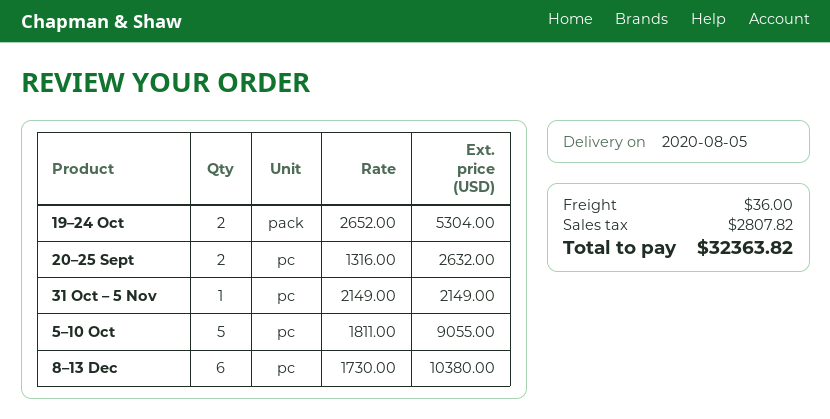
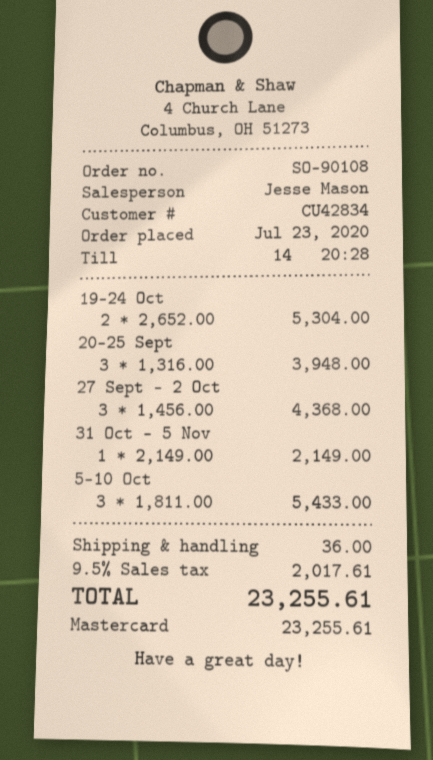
20–25 Sept: 2 x 1316.00 = 2632.00 -> 3 x 1316.00 = 3948.00
5–10 Oct: 5 x 1811.00 = 9055.00 -> 3 x 1811.00 = 5433.00
8–13 Dec: 6 x 1730.00 = 10380.00 -> none
27 Sept – 2 Oct: none -> 3 x 1456.00 = 4368.00
tax: 2807.82 -> 2017.61
total: 32363.82 -> 23255.61

